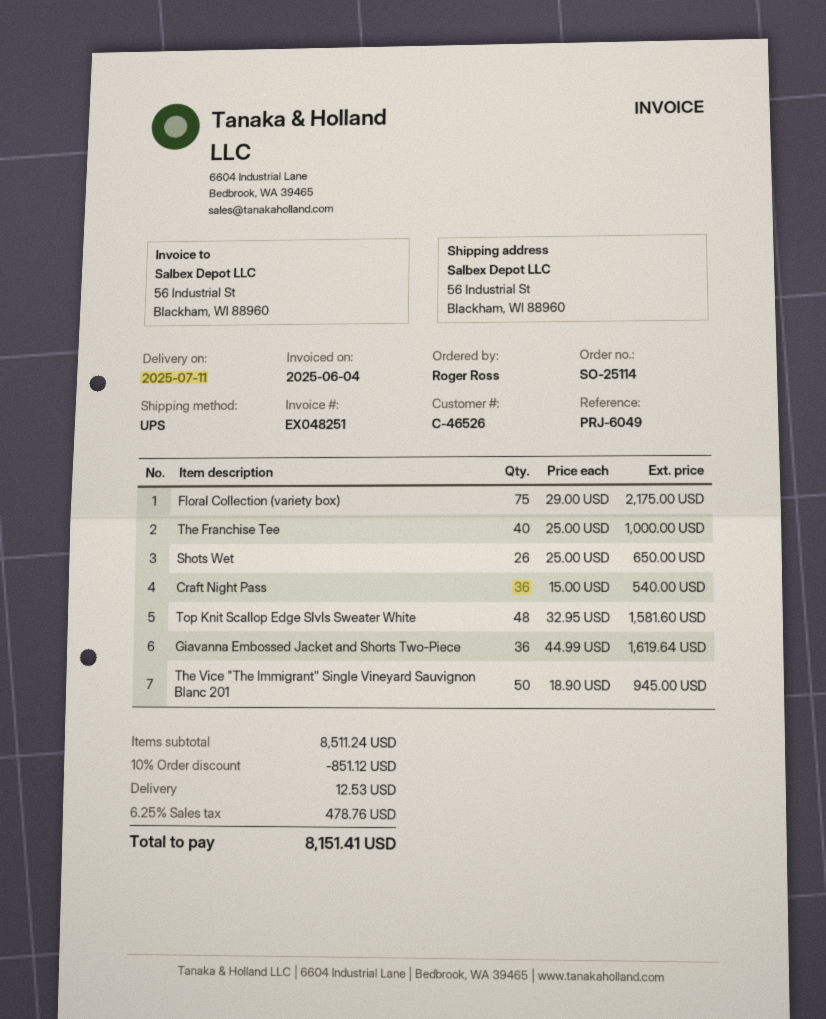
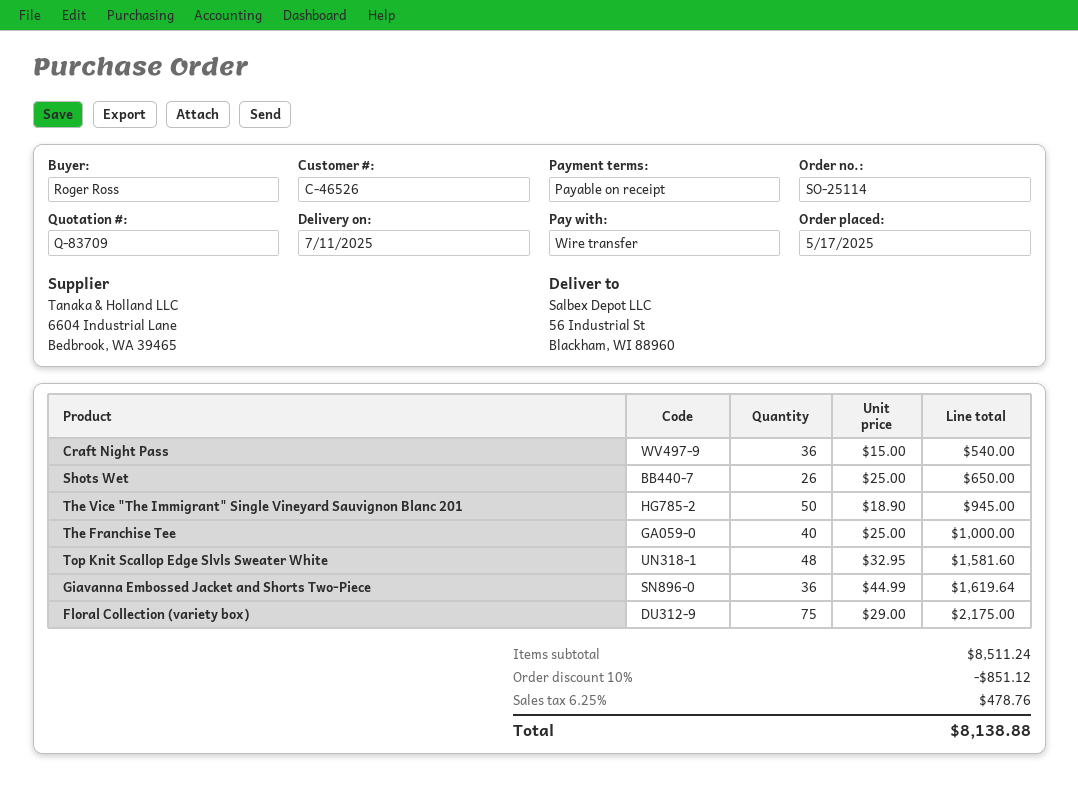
shipping: 12.53 -> none
total: 8151.41 -> 8138.88

